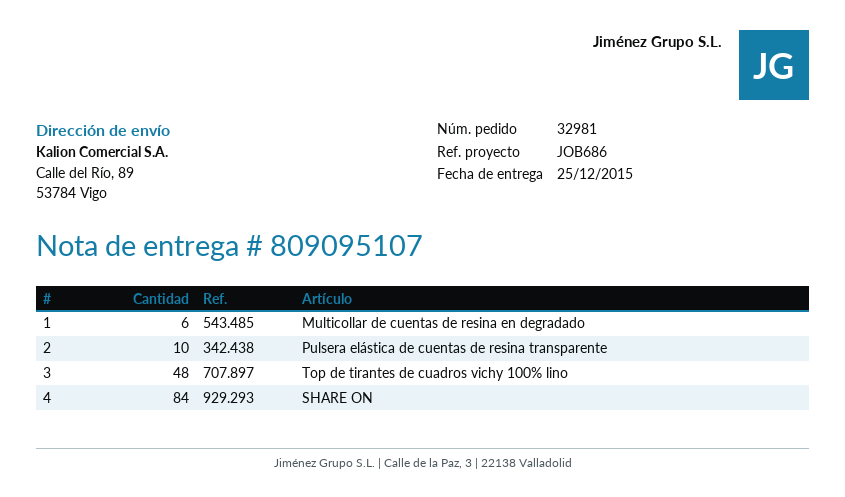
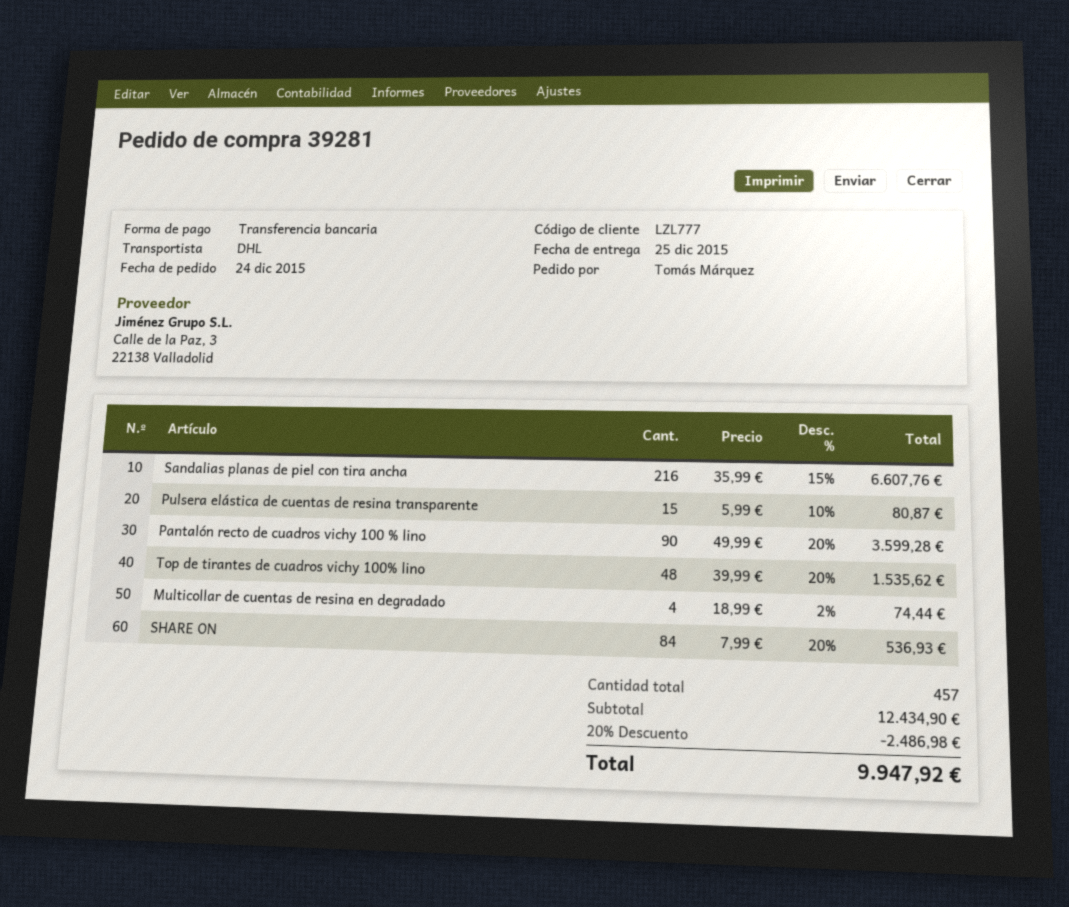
order number: 32981 -> 39281
Multicollar de cuentas de resina en degradado: 6 -> 4
Pulsera elástica de cuentas de resina transparente: 10 -> 15
Sandalias planas de piel con tira ancha: none -> 216
Pantalón recto de cuadros vichy 100 % lino: none -> 90

